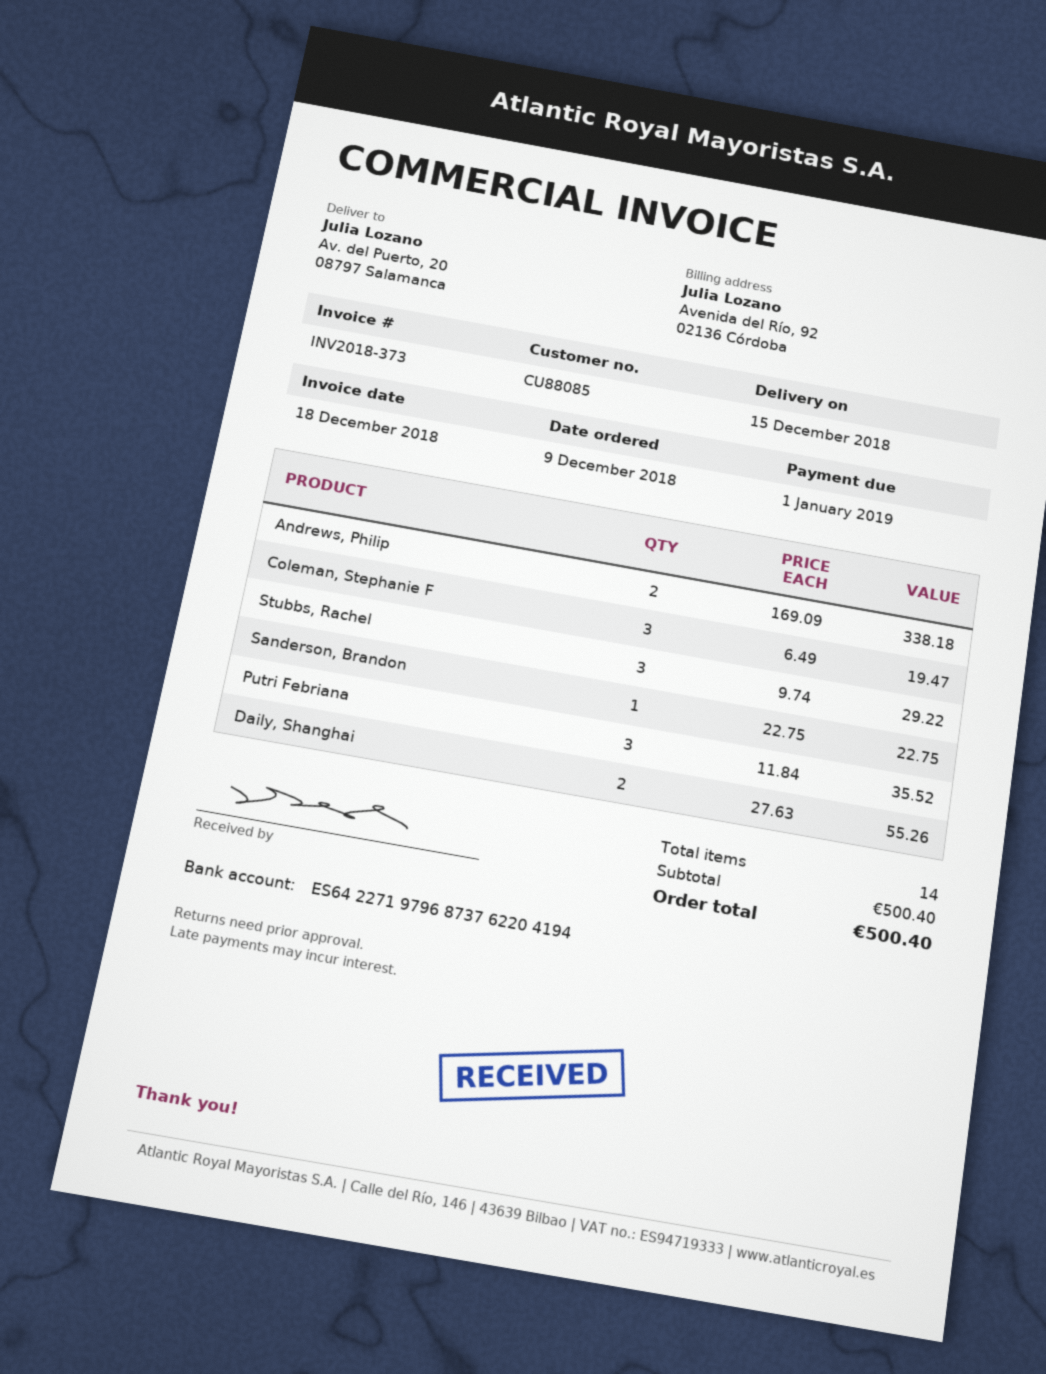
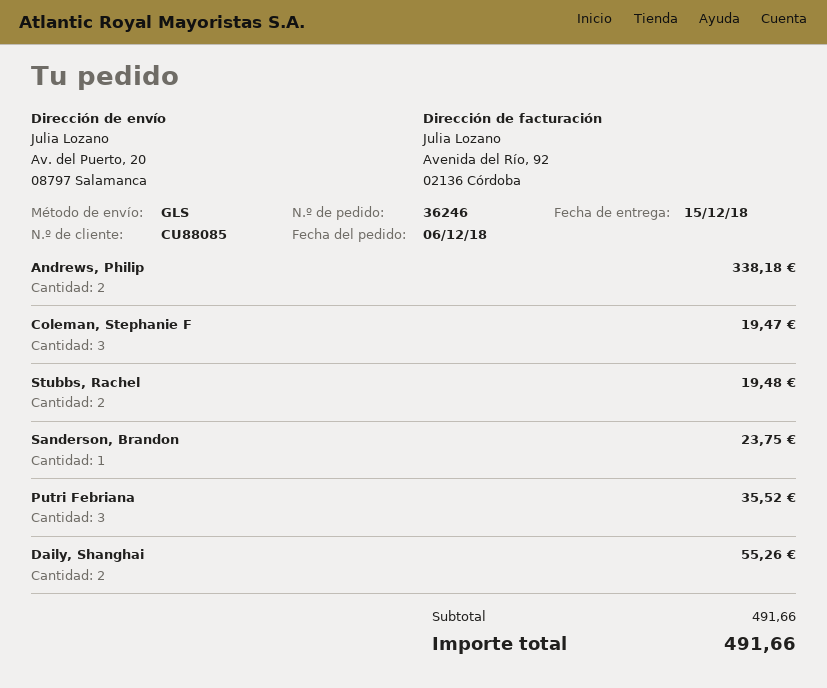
order date: 2018-12-09 -> 2018-12-06
Stubbs, Rachel: 3 for 29.22 -> 2 for 19.48
Sanderson, Brandon: 1 for 22.75 -> 1 for 23.75
subtotal: 500.40 -> 491.66
total: 500.40 -> 491.66

